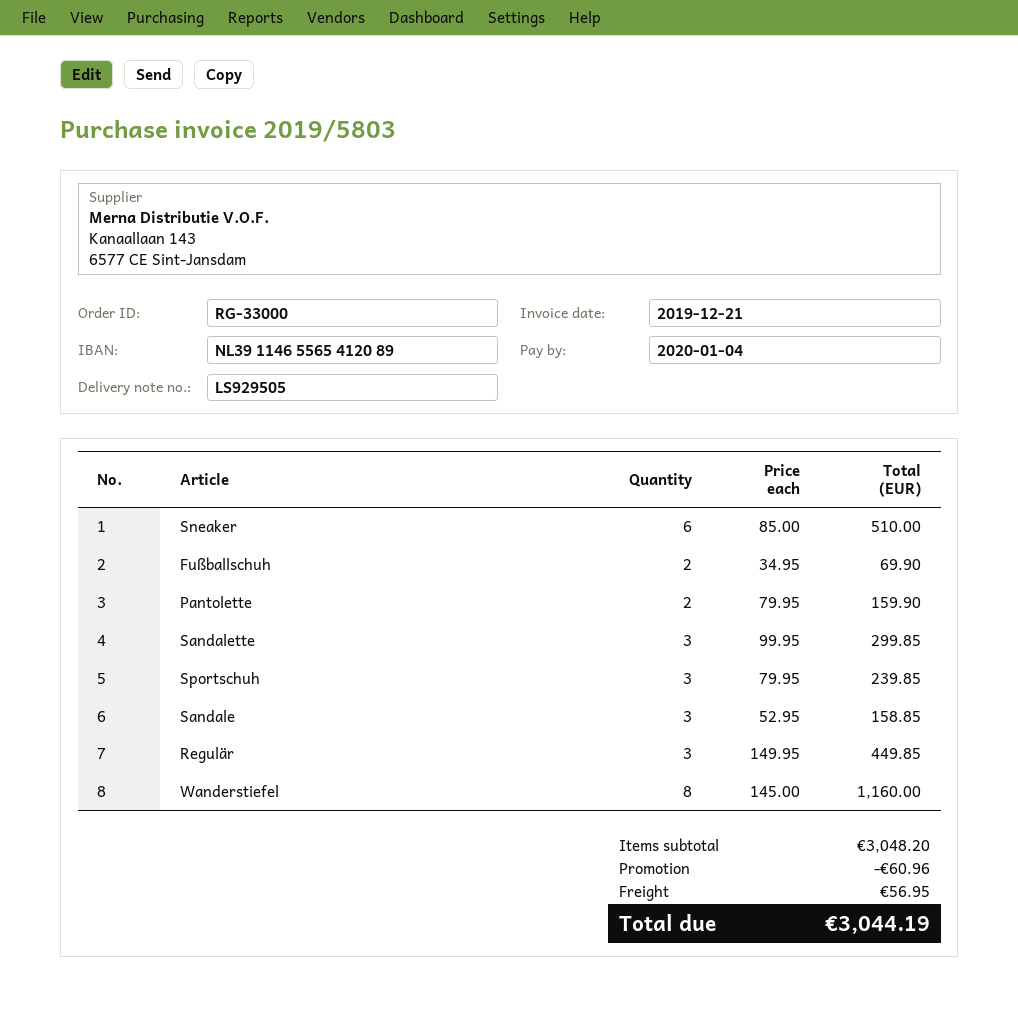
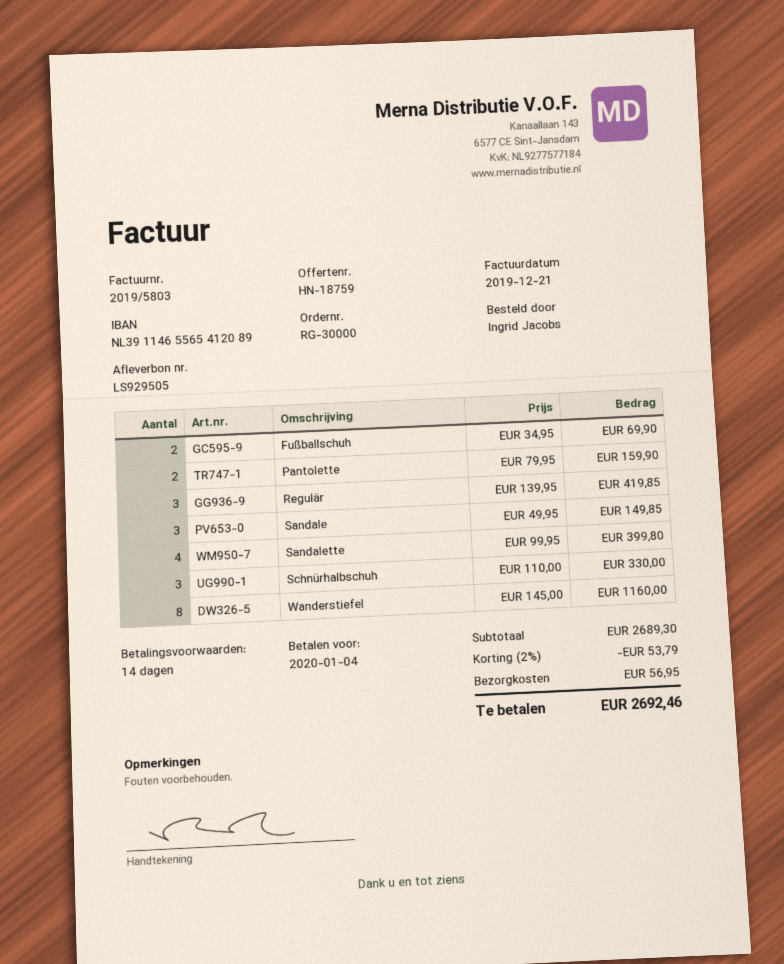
order number: RG-33000 -> RG-30000
Sneaker: 6 x 85.00 = 510.00 -> none
Sandalette: 3 x 99.95 = 299.85 -> 4 x 99.95 = 399.80
Sportschuh: 3 x 79.95 = 239.85 -> none
Sandale: 3 x 52.95 = 158.85 -> 3 x 49.95 = 149.85
Regulär: 3 x 149.95 = 449.85 -> 3 x 139.95 = 419.85
Schnürhalbschuh: none -> 3 x 110.00 = 330.00
subtotal: 3048.20 -> 2689.30
discount: 60.96 -> 53.79
total: 3044.19 -> 2692.46

